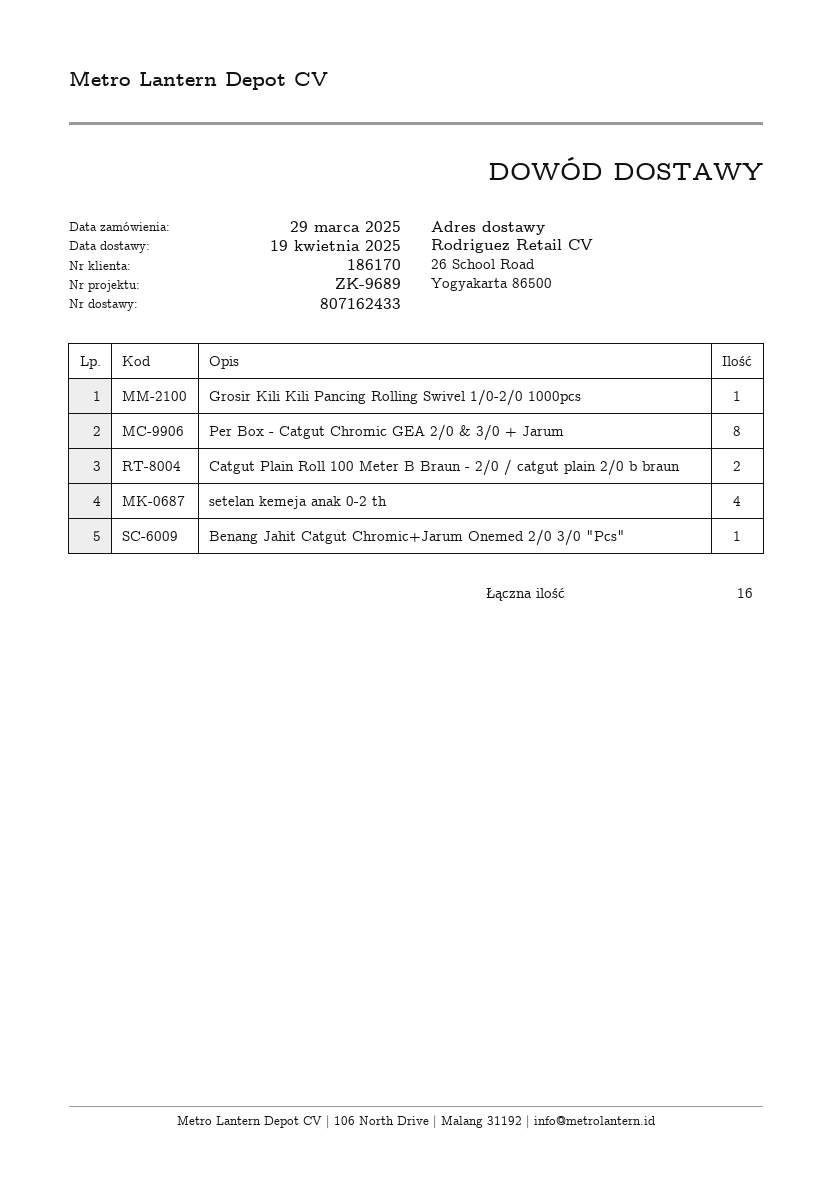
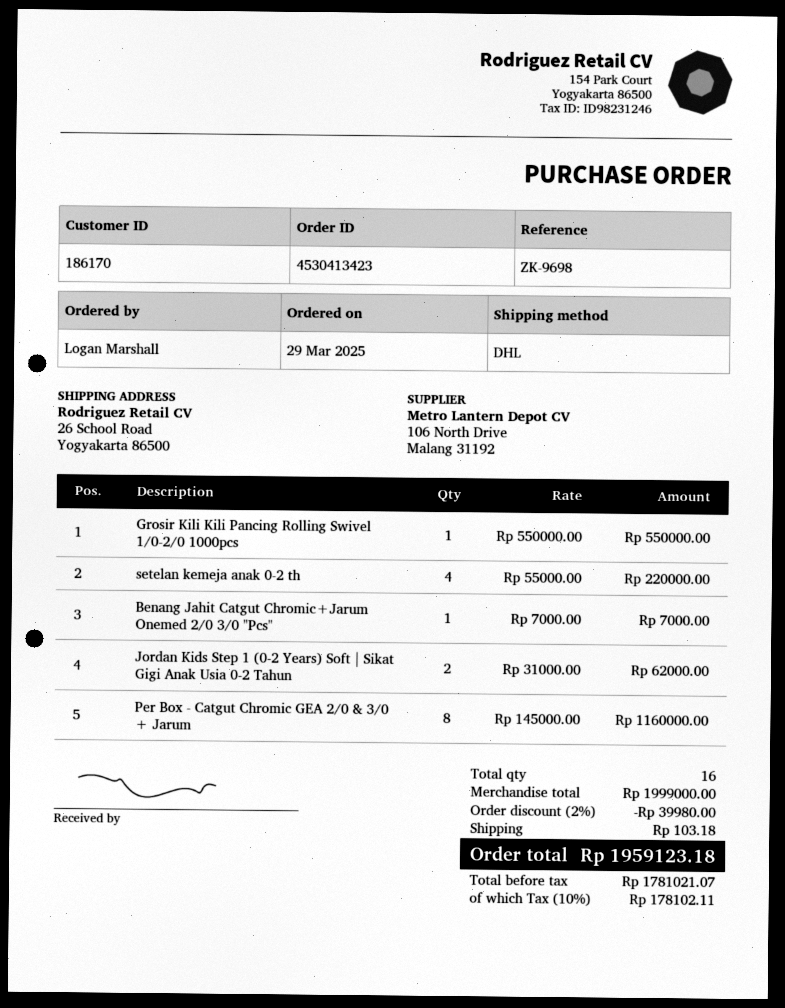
reference: ZK-9689 -> ZK-9698
Catgut Plain Roll 100 Meter B Braun - 2/0 / catgut plain 2/0 b braun: 2 -> none
Jordan Kids Step 1 (0-2 Years) Soft | Sikat Gigi Anak Usia 0-2 Tahun: none -> 2

